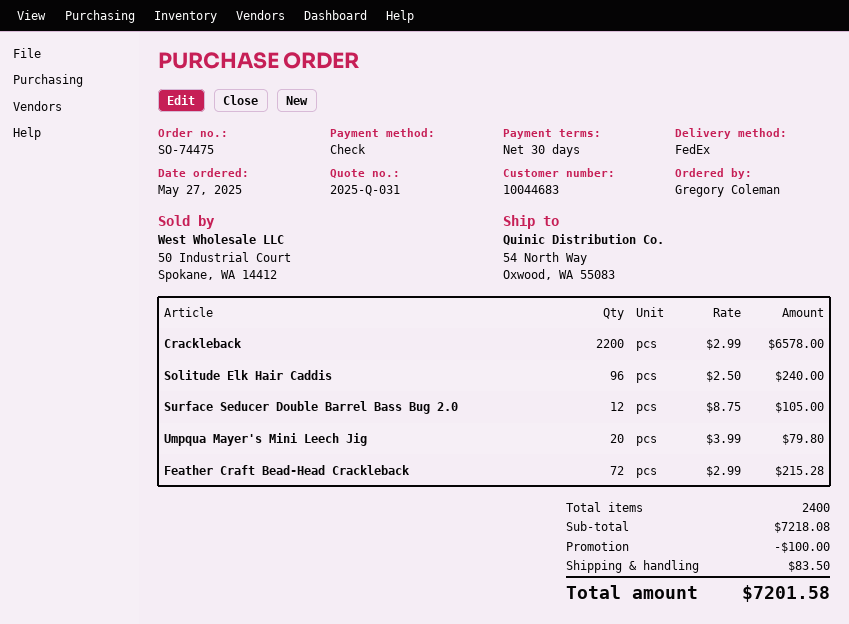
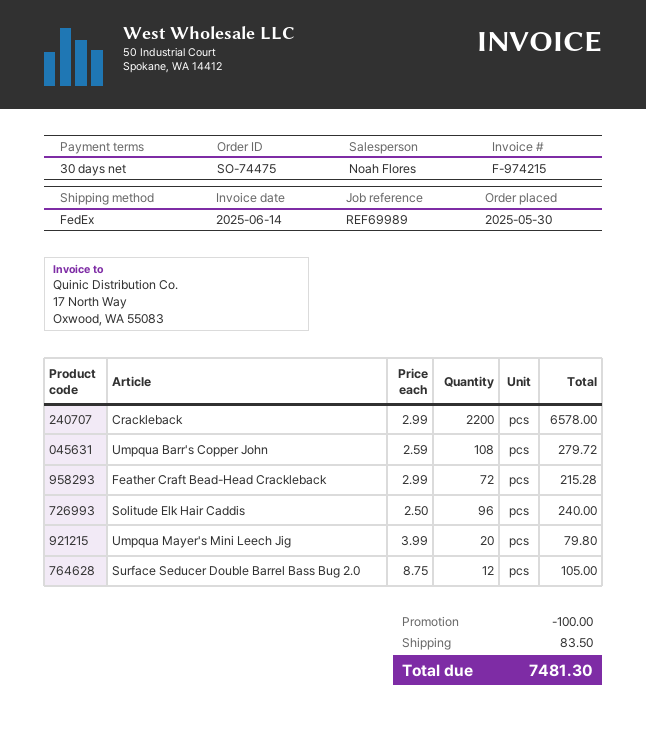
order date: 2025-05-27 -> 2025-05-30
Umpqua Barr's Copper John: none -> 108 x 2.59 = 279.72
total: 7201.58 -> 7481.30

